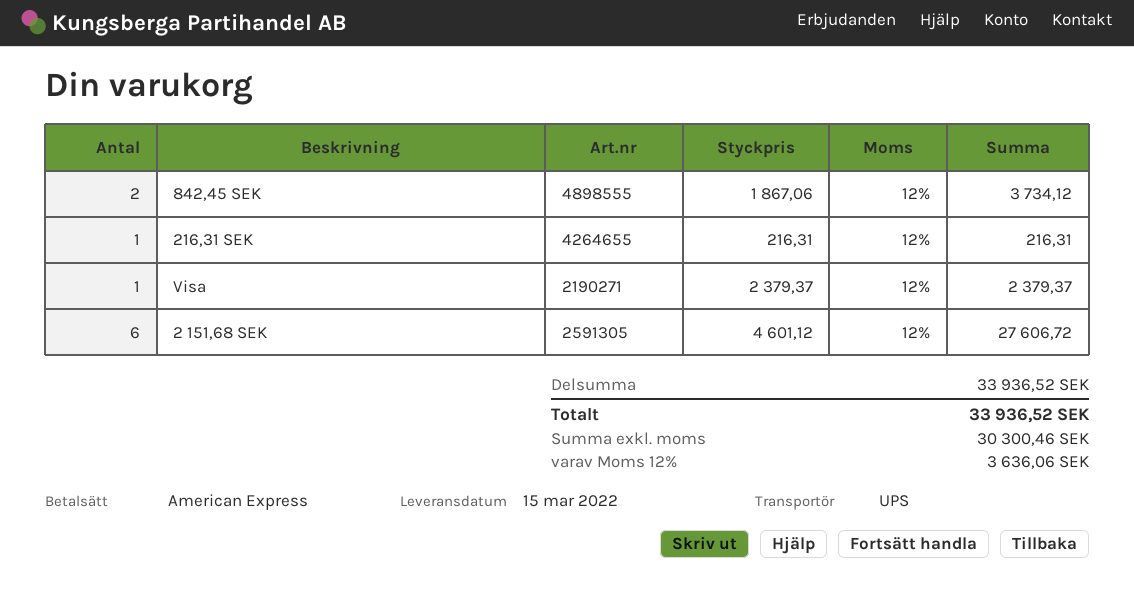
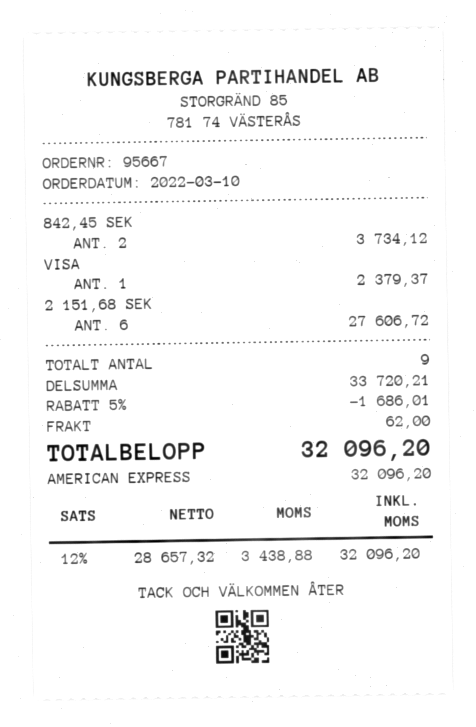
216,31 SEK: 1 for 216.31 -> none
subtotal: 33936.52 -> 33720.21
discount: none -> 5% = 1686.01
shipping: none -> 62.00
net: 30300.46 -> 28657.32
tax: 12% = 3636.06 -> 12% = 3438.88
total: 33936.52 -> 32096.20

